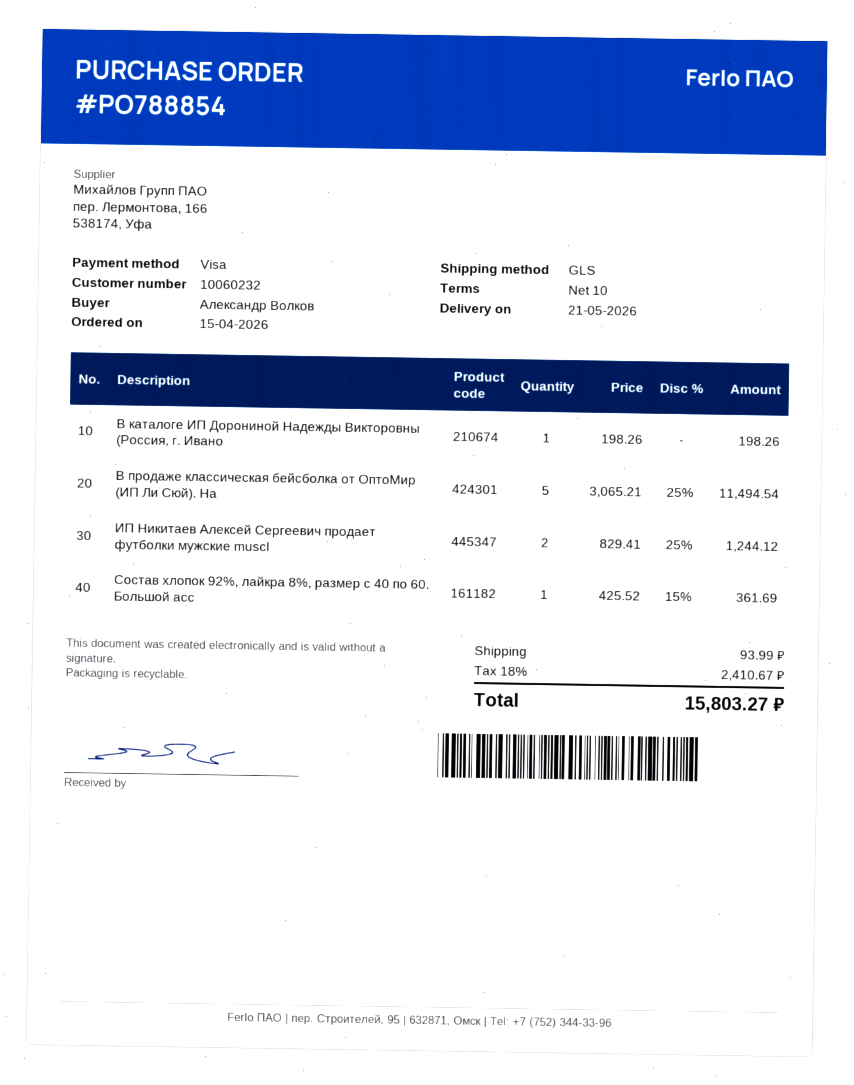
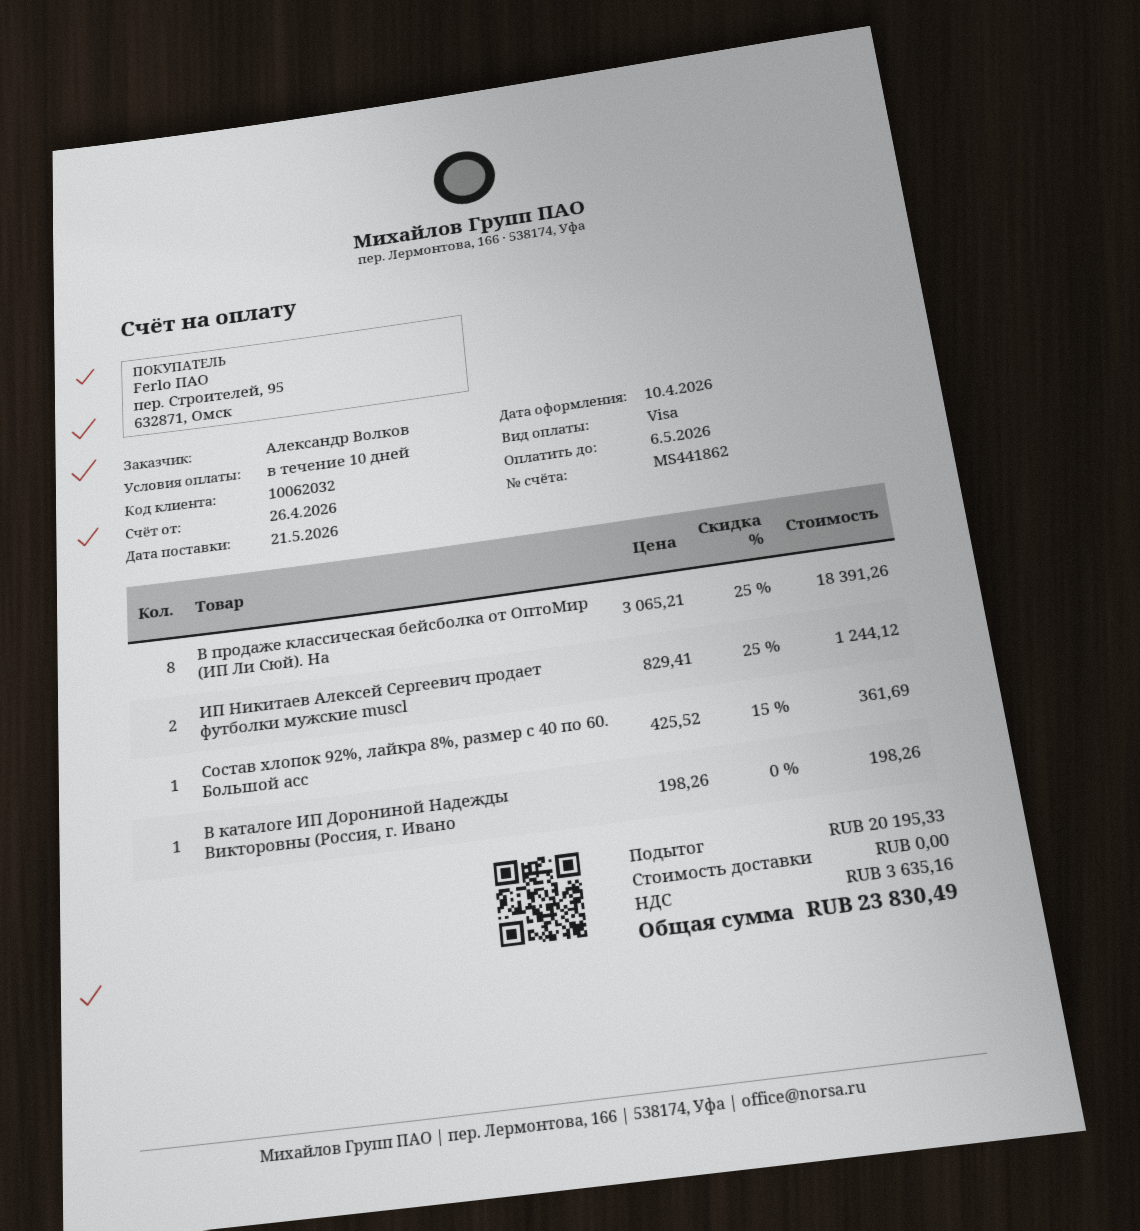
order date: 2026-04-15 -> 2026-04-10
customer number: 10060232 -> 10062032
В продаже классическая бейсболка от ОптоМир (ИП Ли Сюй). На: 5 x 3065.21 - 25% = 11494.54 -> 8 x 3065.21 - 25% = 18391.26
shipping: 93.99 -> 0.00
tax: 2410.67 -> 3635.16
total: 15803.27 -> 23830.49

